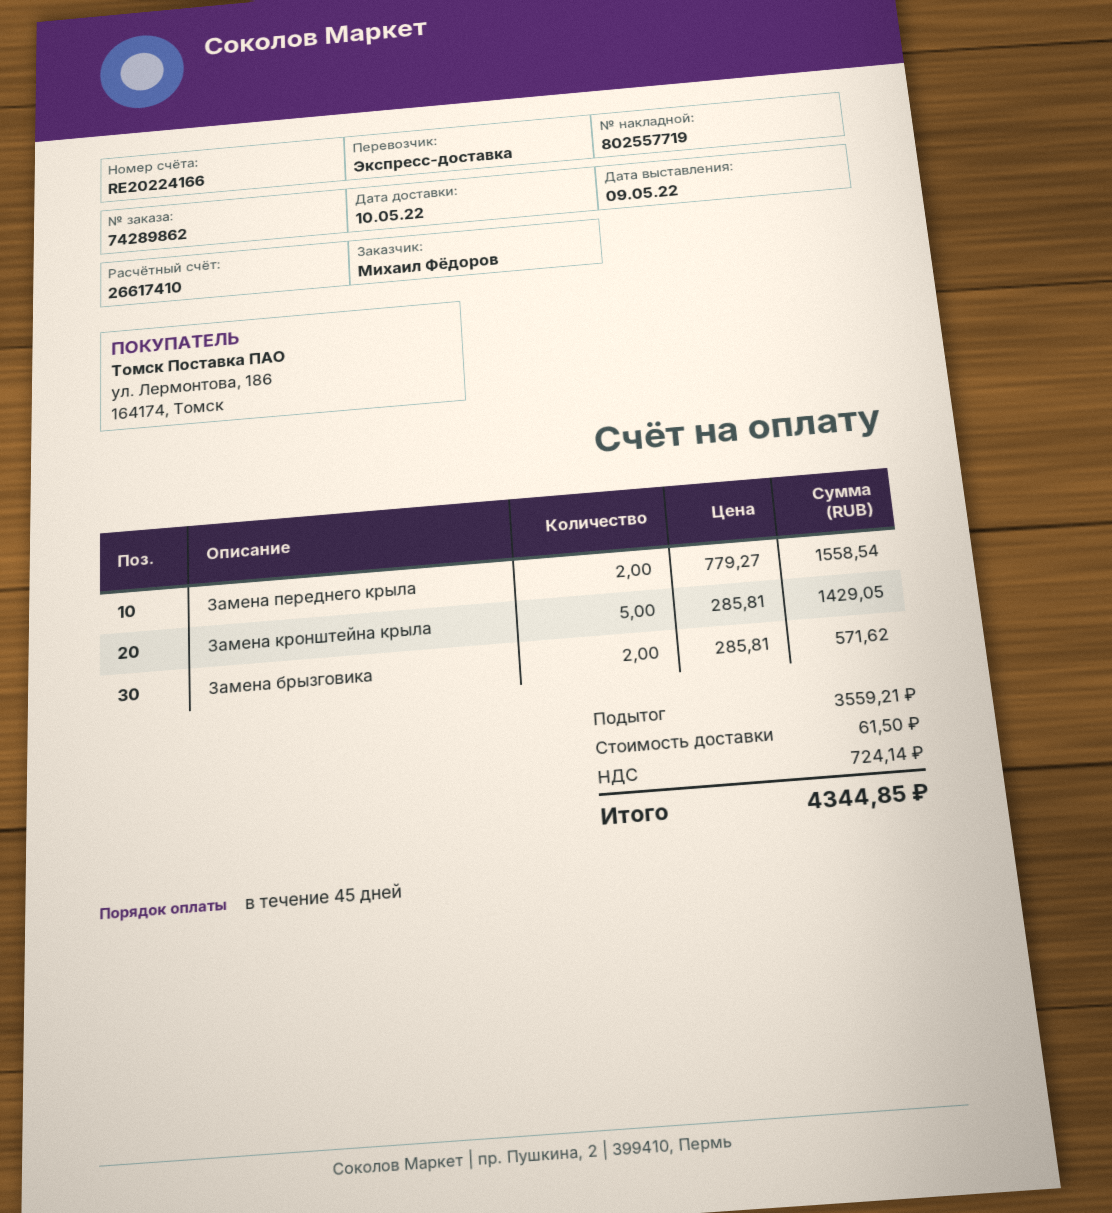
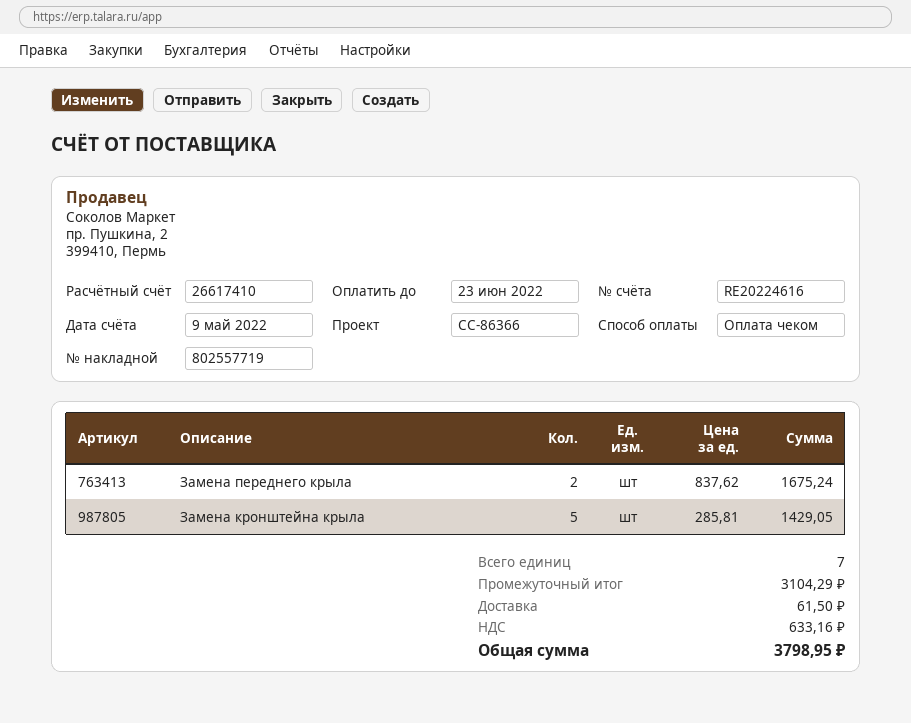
invoice number: RE20224166 -> RE20224616
Замена переднего крыла: 2 x 779.27 = 1558.54 -> 2 x 837.62 = 1675.24
Замена брызговика: 2 x 285.81 = 571.62 -> none
subtotal: 3559.21 -> 3104.29
tax: 724.14 -> 633.16
total: 4344.85 -> 3798.95

